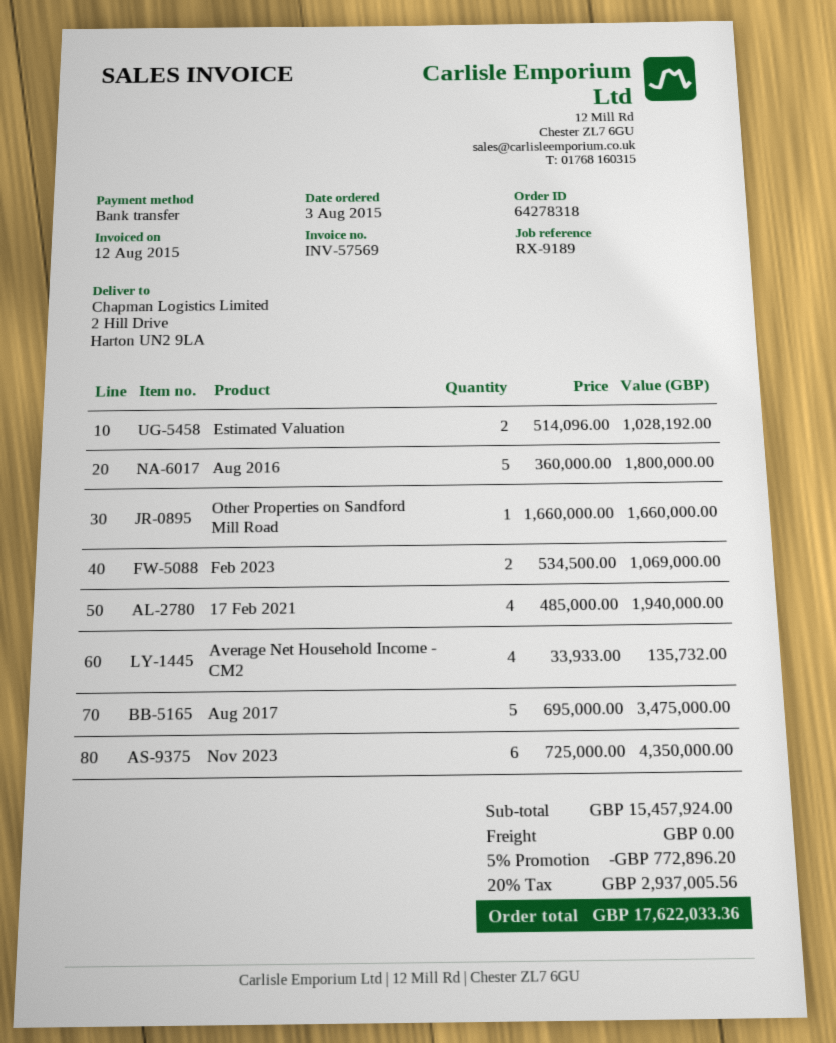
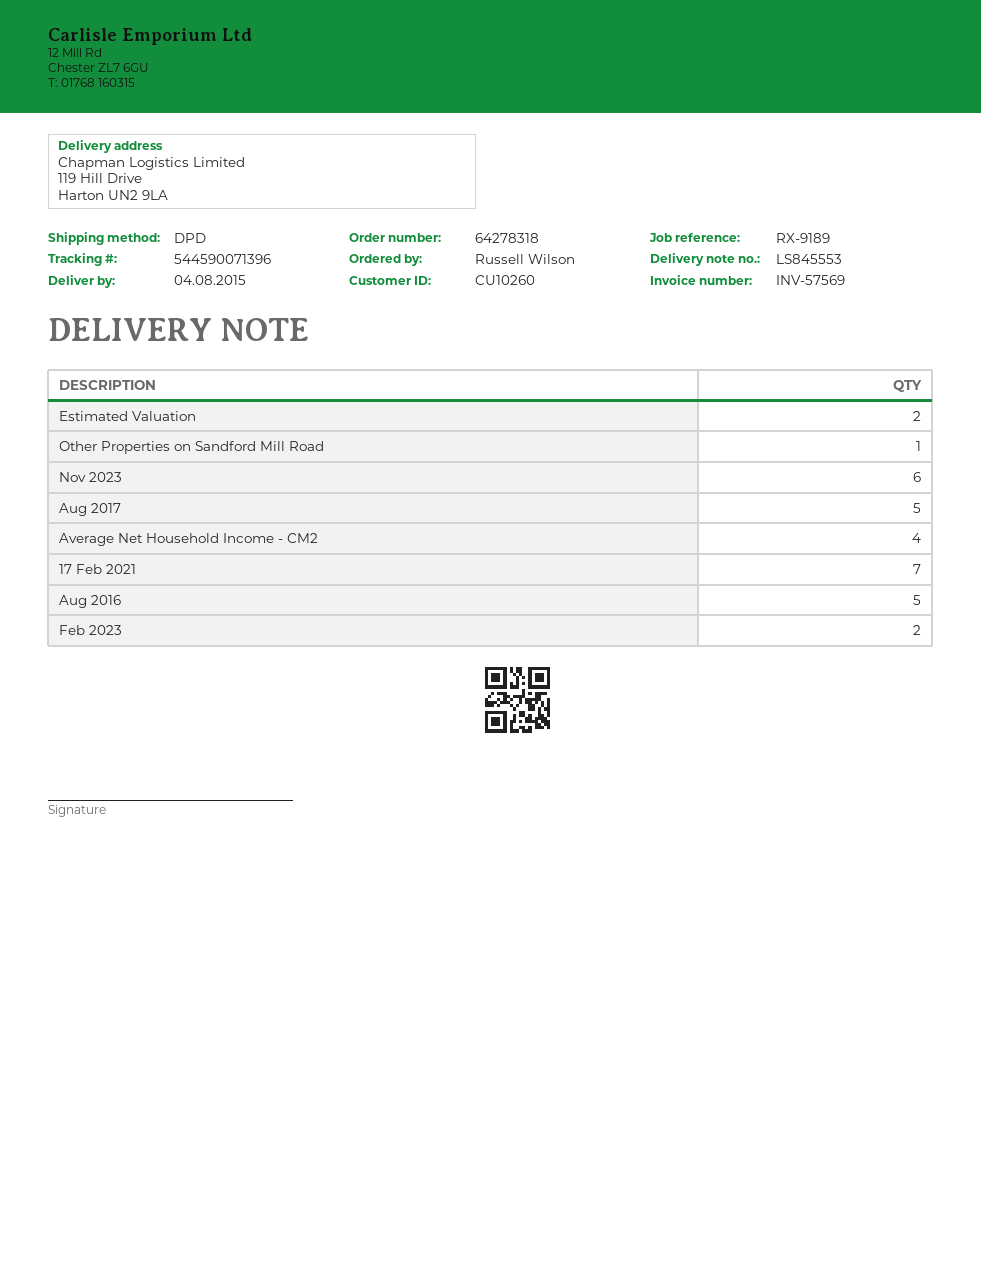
ship to: 2 Hill Drive, Harton UN2 9LA -> 119 Hill Drive, Harton UN2 9LA
17 Feb 2021: 4 -> 7

